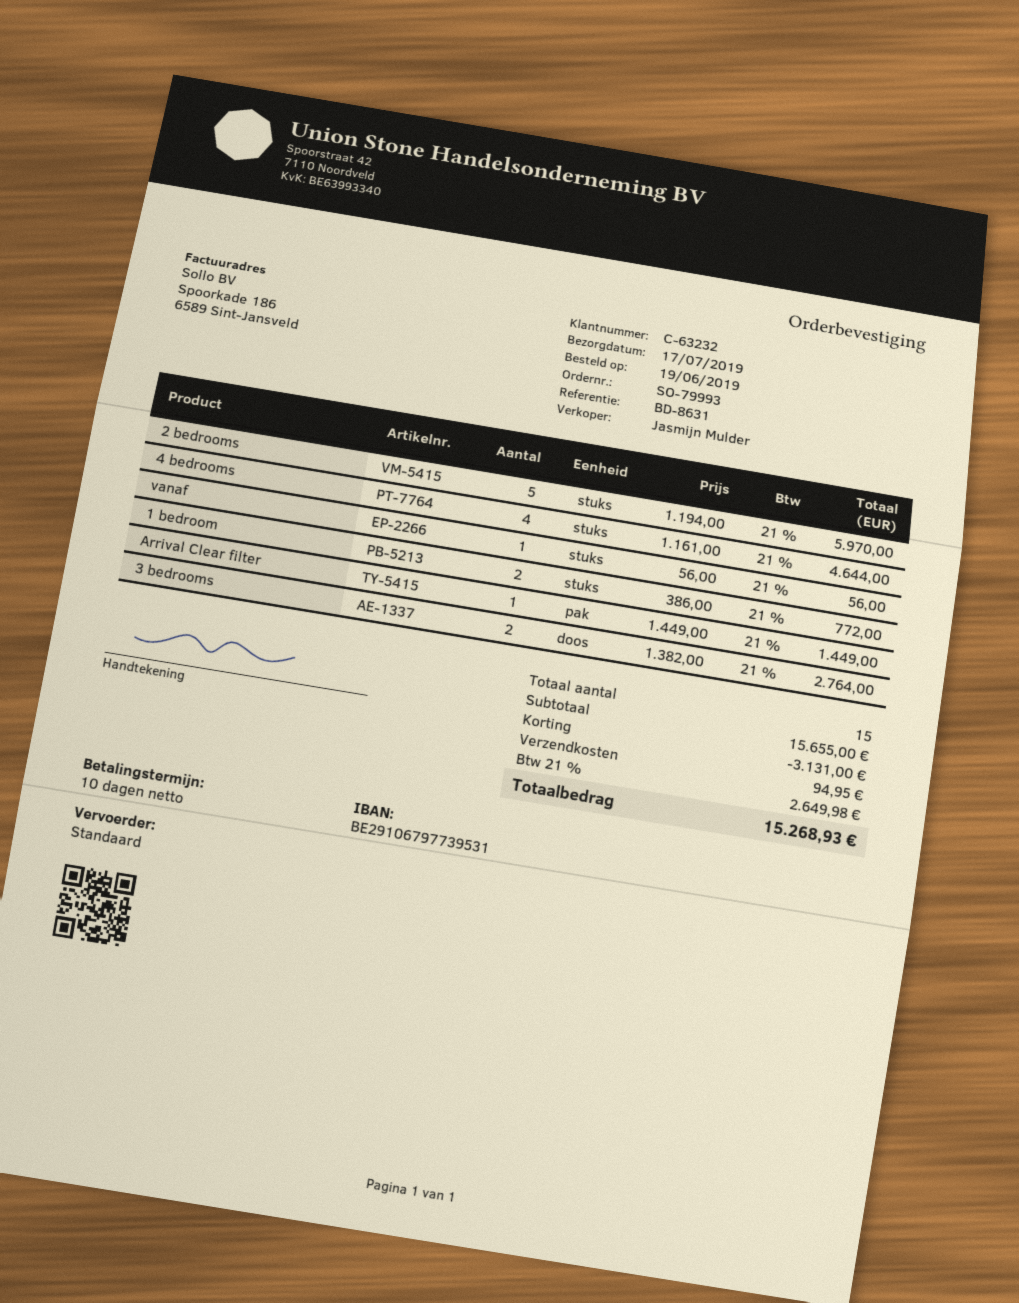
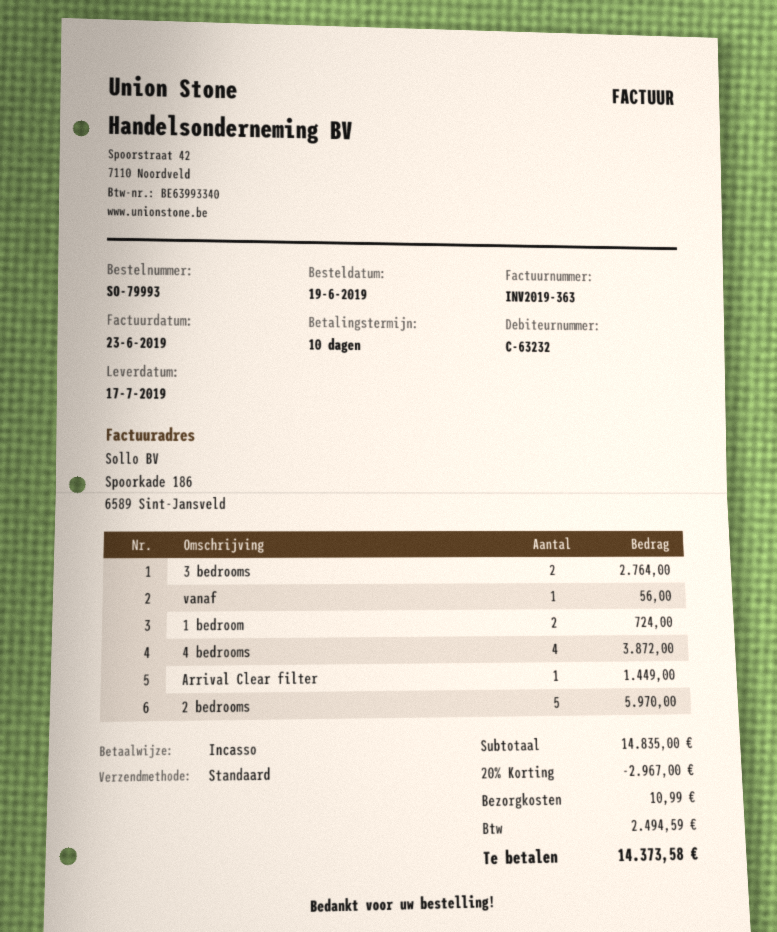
4 bedrooms: 4 for 4644.00 -> 4 for 3872.00
1 bedroom: 2 for 772.00 -> 2 for 724.00
subtotal: 15655.00 -> 14835.00
discount: 3131.00 -> 2967.00
shipping: 94.95 -> 10.99
tax: 2649.98 -> 2494.59
total: 15268.93 -> 14373.58

